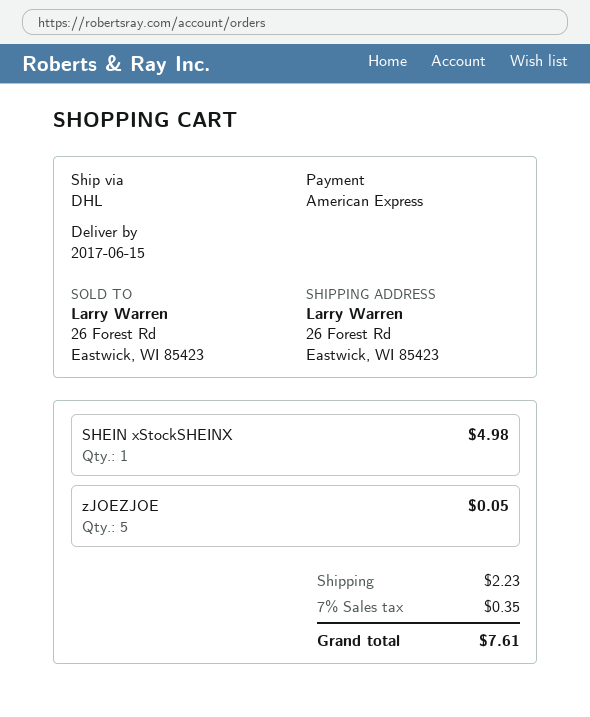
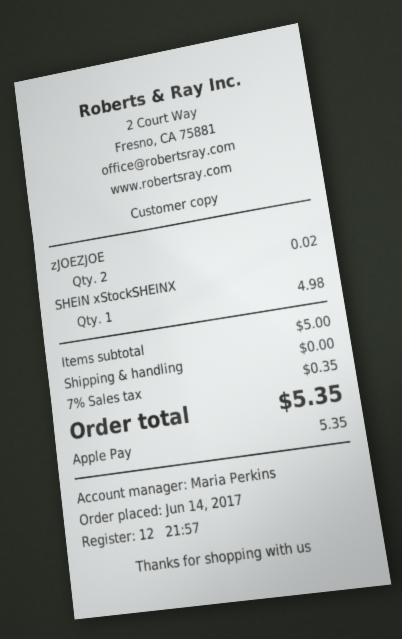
payment method: American Express -> Apple Pay
zJOEZJOE: 5 for 0.05 -> 2 for 0.02
shipping: 2.23 -> 0.00
total: 7.61 -> 5.35

